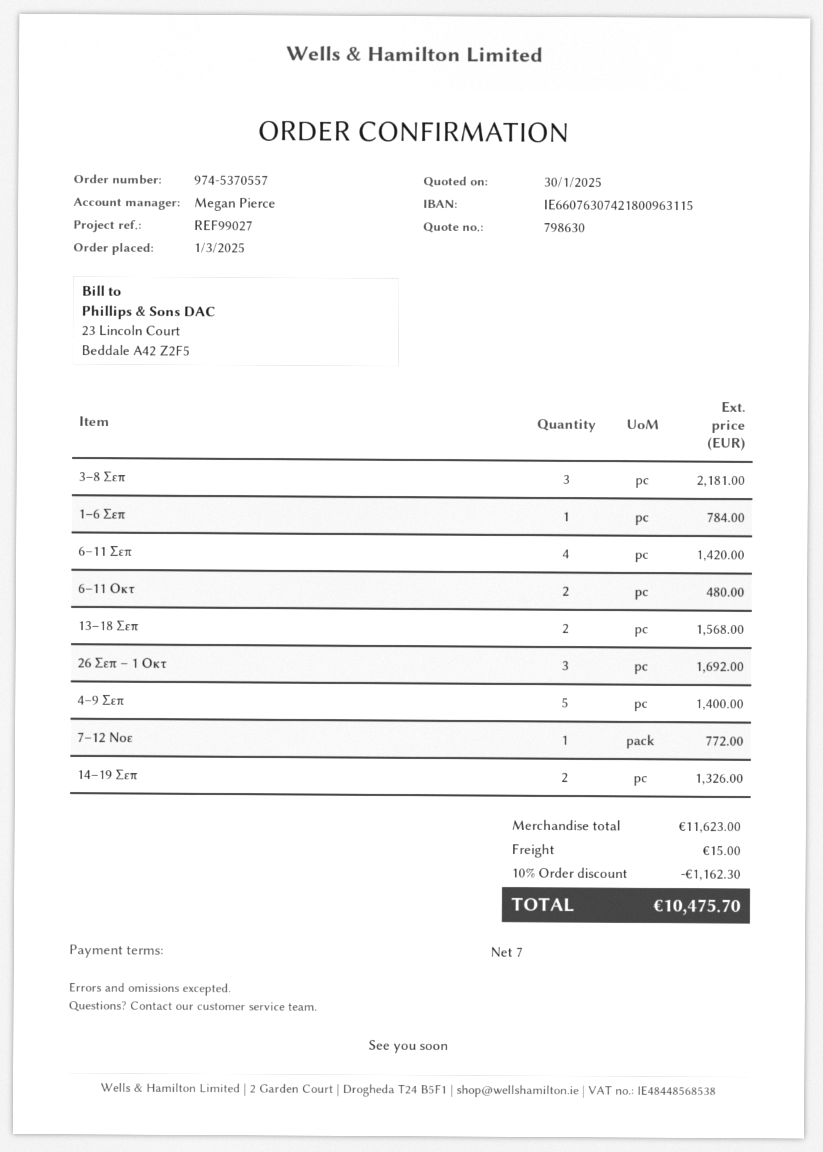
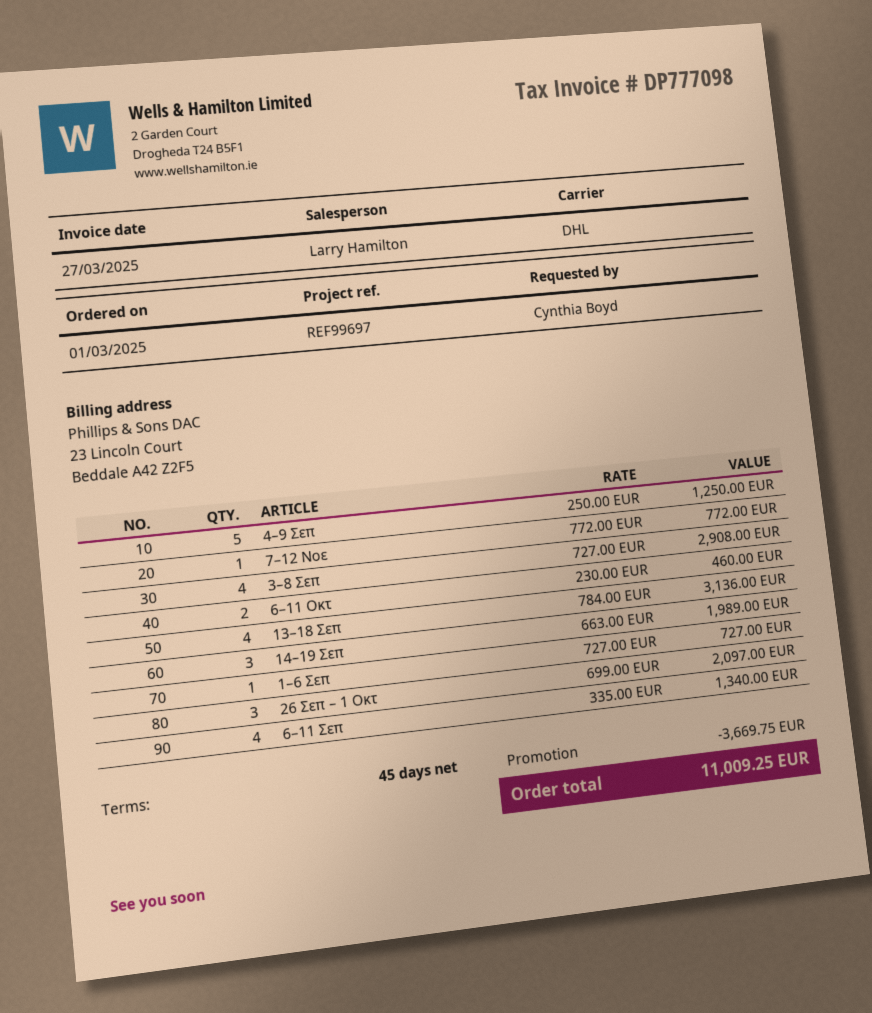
payment terms: 7 days -> 45 days
reference: REF99027 -> REF99697
sales rep: Megan Pierce -> Larry Hamilton
3–8 Σεπ: 3 for 2181.00 -> 4 for 2908.00
1–6 Σεπ: 1 for 784.00 -> 1 for 727.00
6–11 Σεπ: 4 for 1420.00 -> 4 for 1340.00
6–11 Οκτ: 2 for 480.00 -> 2 for 460.00
13–18 Σεπ: 2 for 1568.00 -> 4 for 3136.00
26 Σεπ – 1 Οκτ: 3 for 1692.00 -> 3 for 2097.00
4–9 Σεπ: 5 for 1400.00 -> 5 for 1250.00
14–19 Σεπ: 2 for 1326.00 -> 3 for 1989.00
discount: 1162.30 -> 3669.75
shipping: 15.00 -> none
total: 10475.70 -> 11009.25

